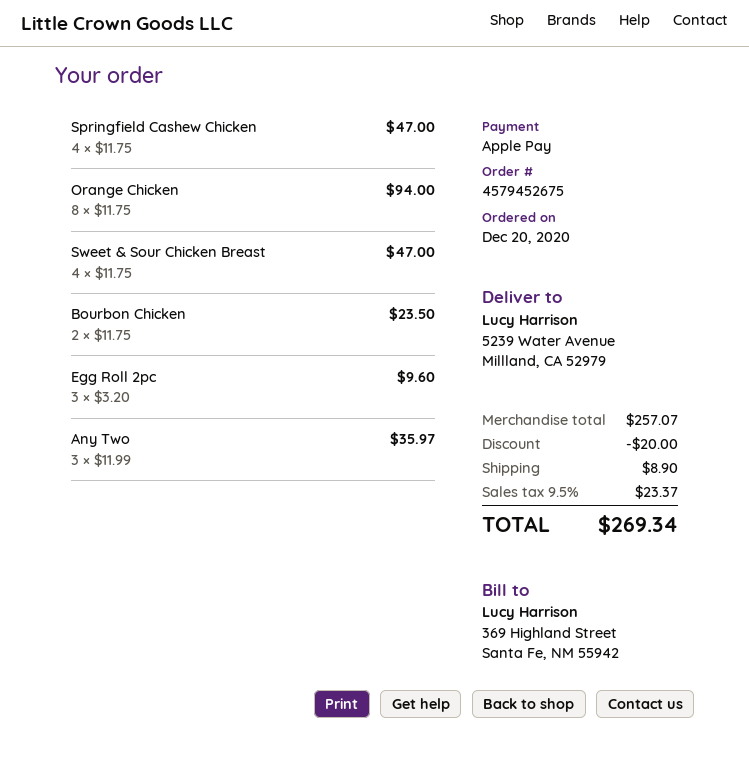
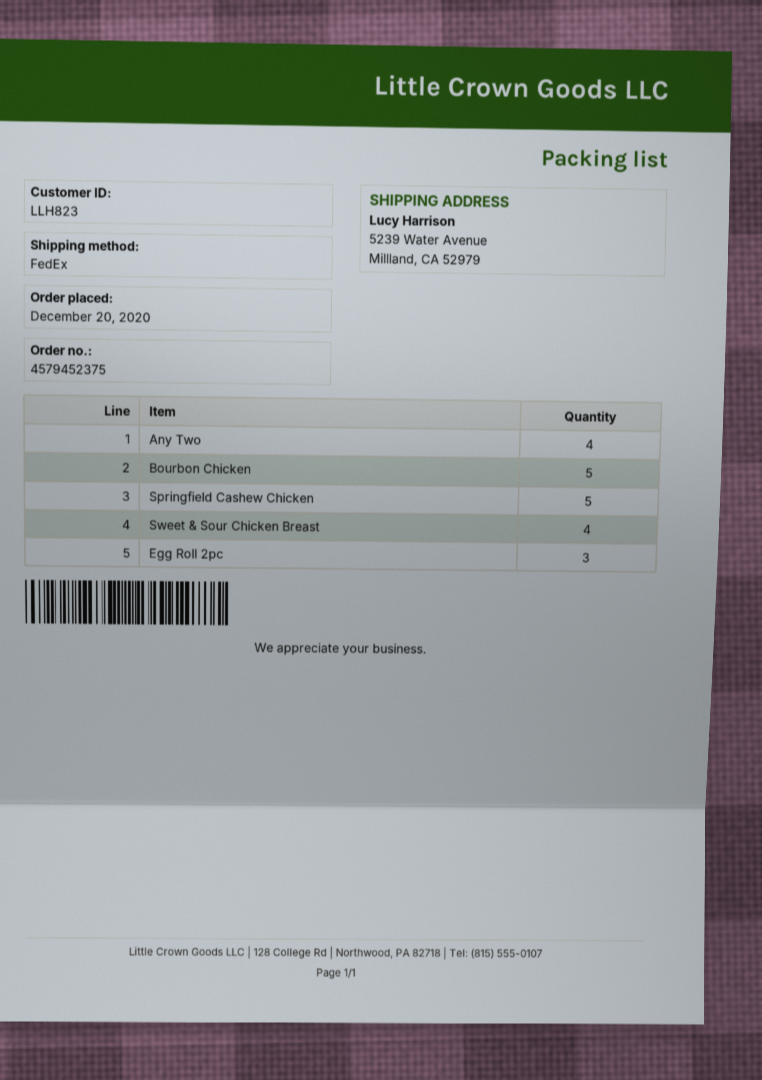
order number: 4579452675 -> 4579452375
Springfield Cashew Chicken: 4 -> 5
Orange Chicken: 8 -> none
Bourbon Chicken: 2 -> 5
Any Two: 3 -> 4

